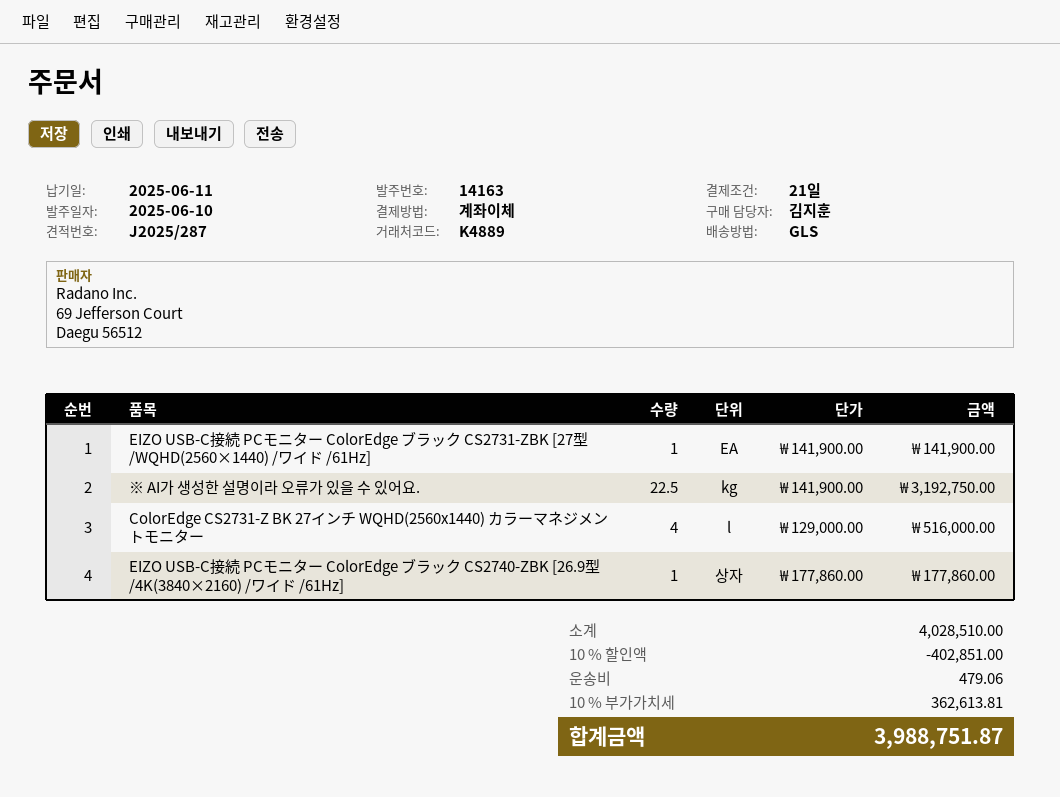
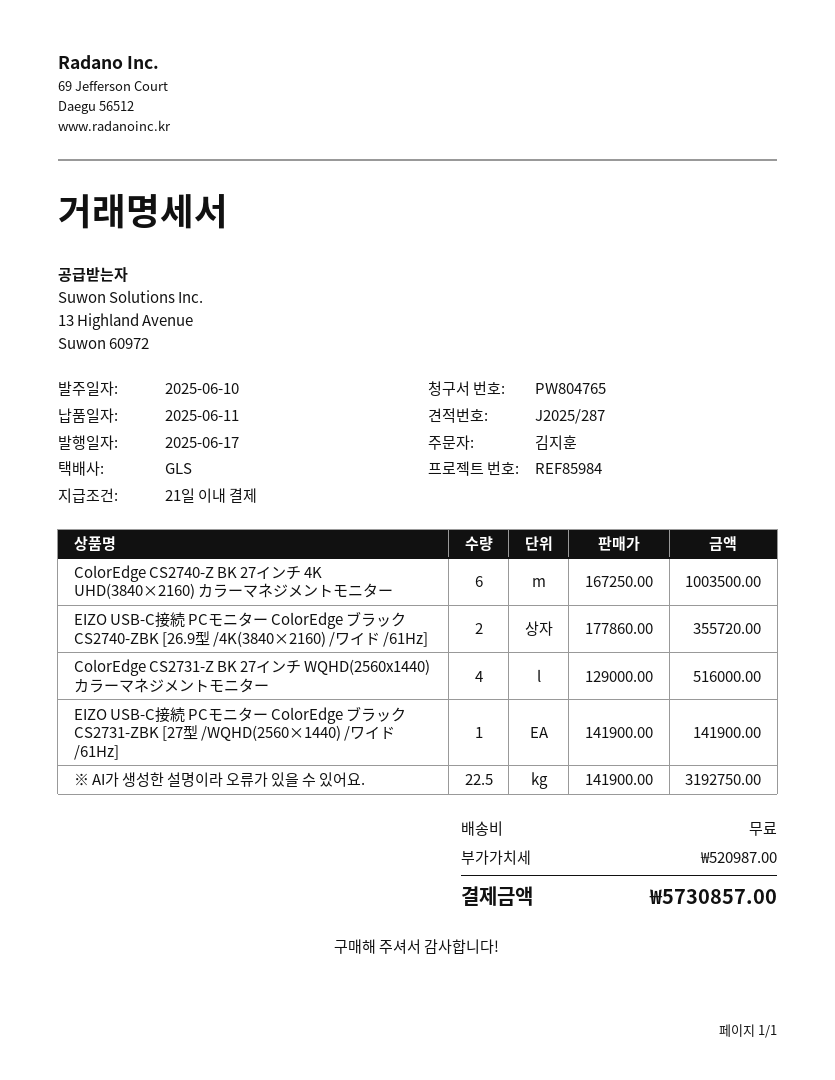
EIZO USB-C接続 PCモニター ColorEdge ブラック CS2740-ZBK [26.9型 /4K(3840×2160) /ワイド /61Hz]: 1 x 177860.00 = 177860.00 -> 2 x 177860.00 = 355720.00
ColorEdge CS2740-Z BK 27インチ 4K UHD(3840×2160) カラーマネジメントモニター: none -> 6 x 167250.00 = 1003500.00
discount: 10% = 402851.00 -> none
shipping: 479.06 -> 0.00
tax: 362613.81 -> 520987.00
total: 3988751.87 -> 5730857.00

